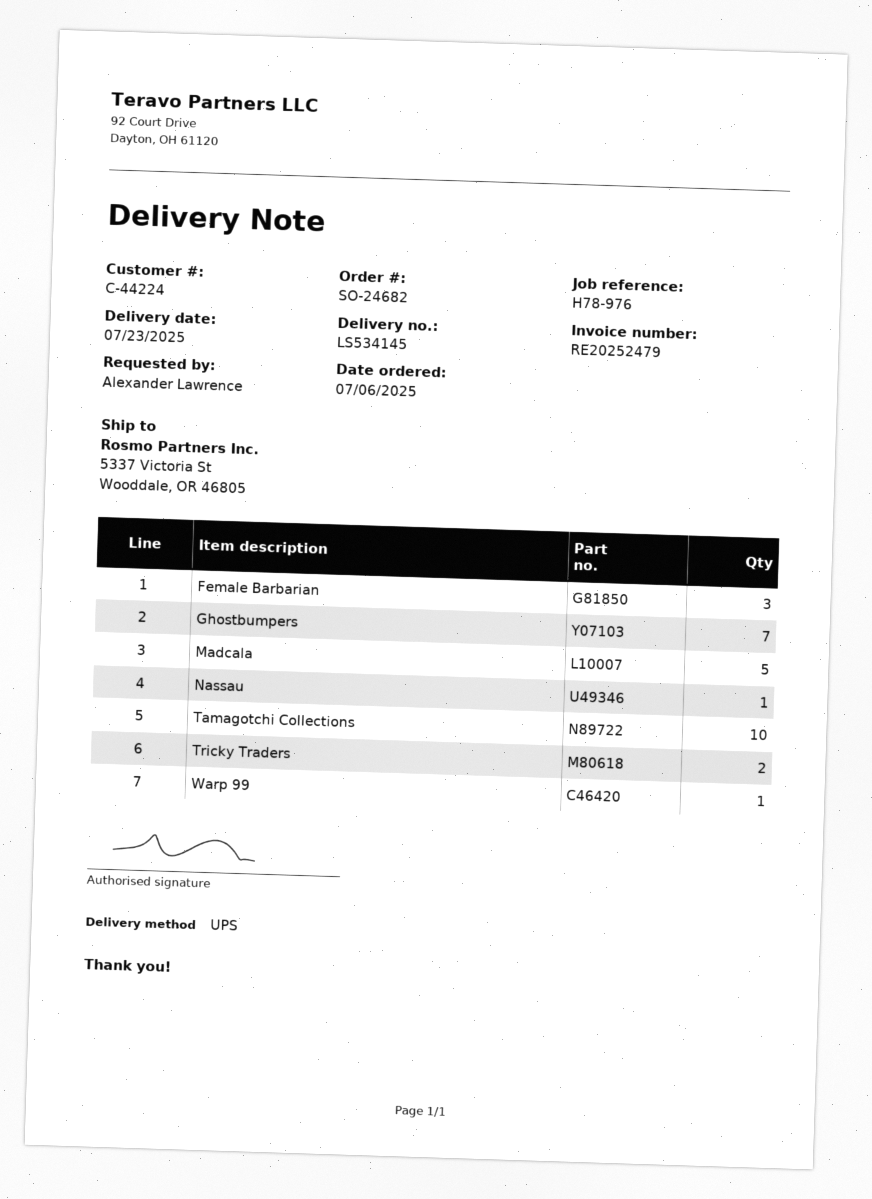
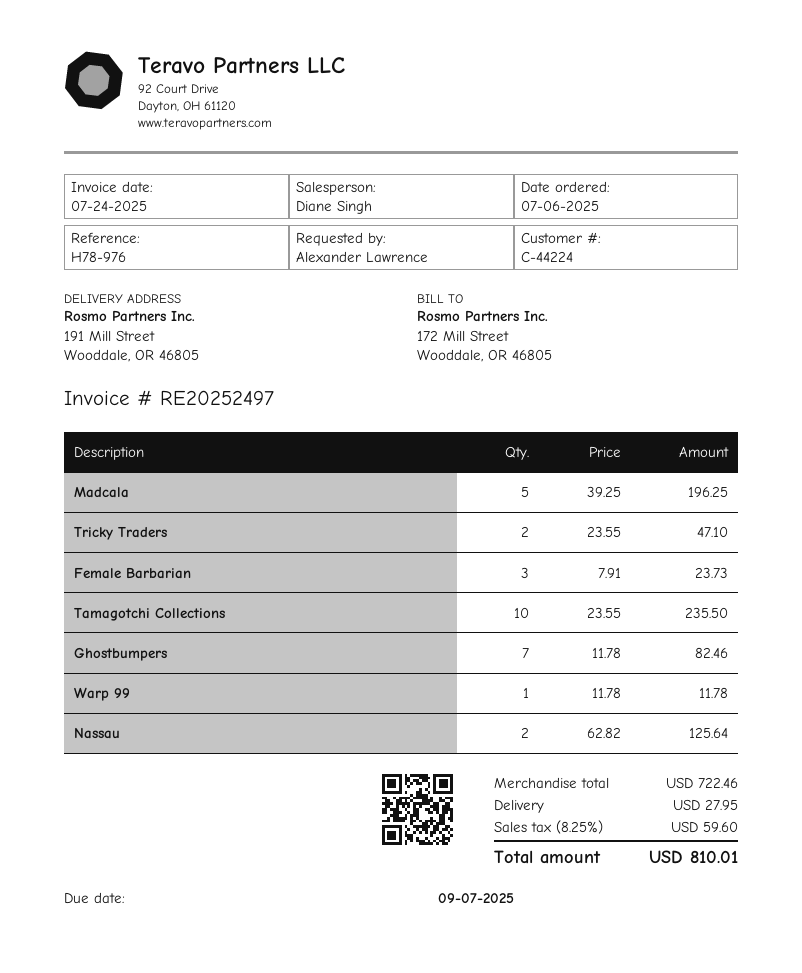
invoice number: RE20252479 -> RE20252497
ship to: 5337 Victoria St, Wooddale, OR 46805 -> 191 Mill Street, Wooddale, OR 46805
Nassau: 1 -> 2

